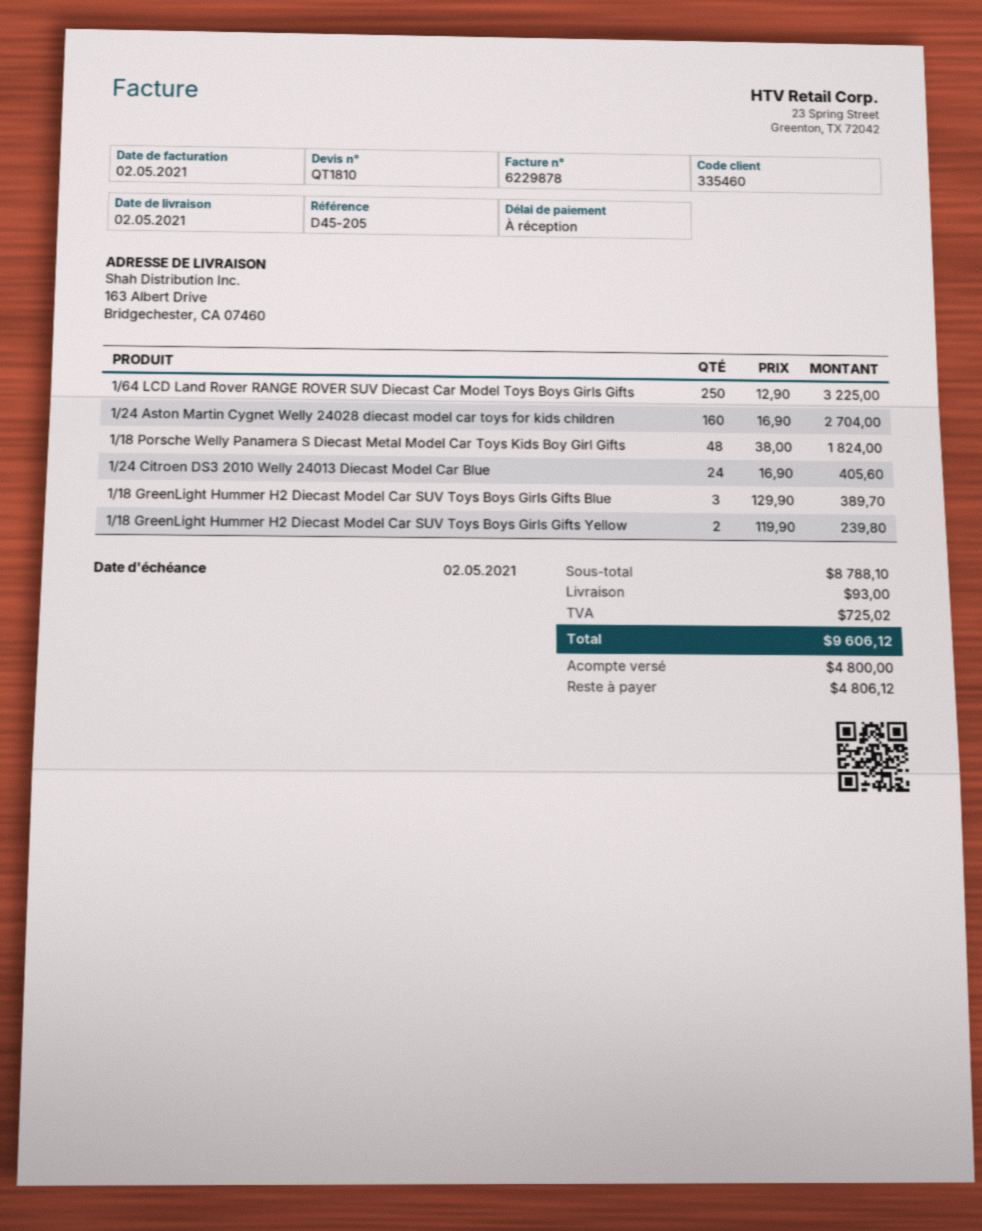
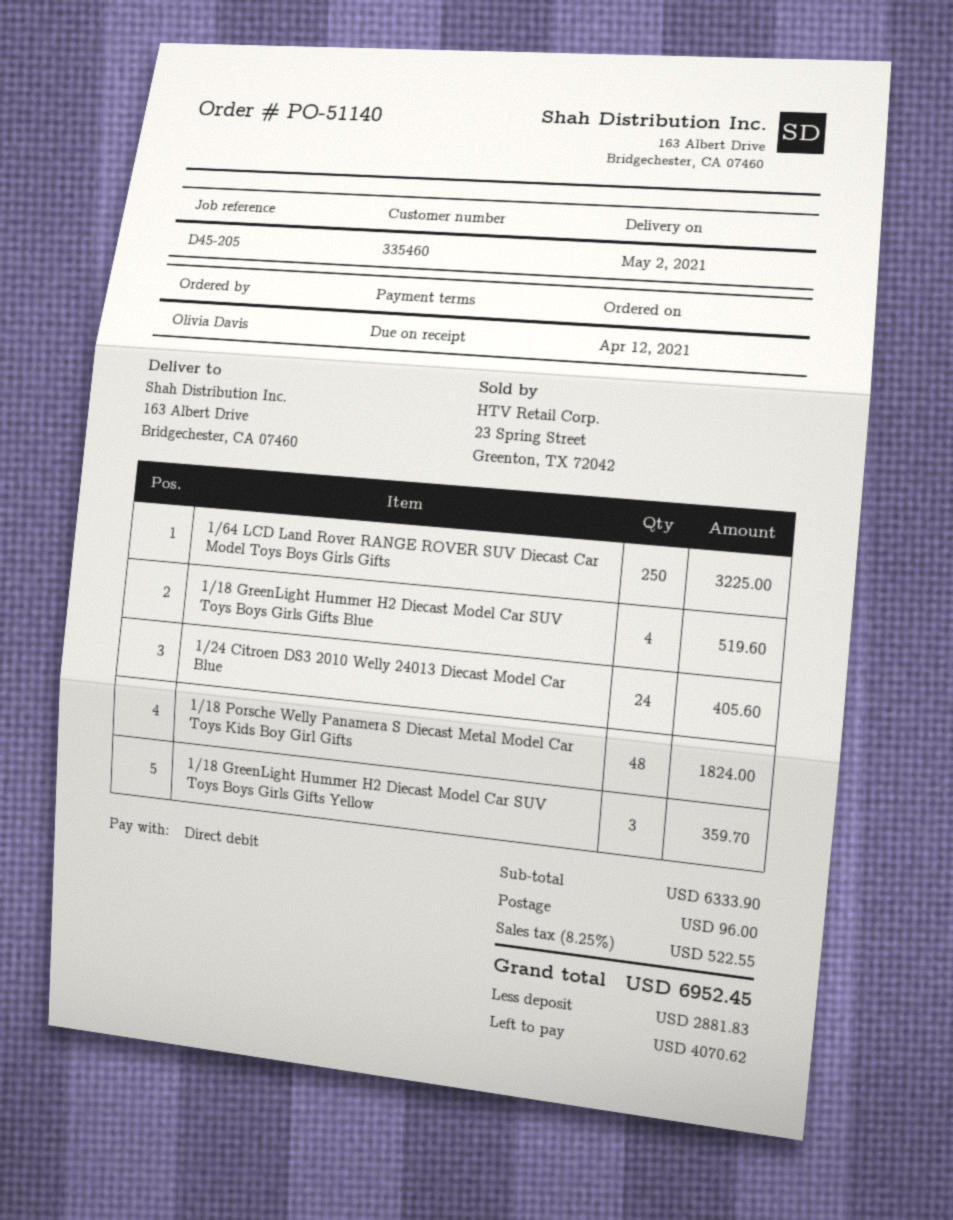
1/24 Aston Martin Cygnet Welly 24028 diecast model car toys for kids children: 160 for 2704.00 -> none
1/18 GreenLight Hummer H2 Diecast Model Car SUV Toys Boys Girls Gifts Blue: 3 for 389.70 -> 4 for 519.60
1/18 GreenLight Hummer H2 Diecast Model Car SUV Toys Boys Girls Gifts Yellow: 2 for 239.80 -> 3 for 359.70
subtotal: 8788.10 -> 6333.90
shipping: 93.00 -> 96.00
tax: 725.02 -> 522.55
total: 9606.12 -> 6952.45
deposit: 4800.00 -> 2881.83
balance: 4806.12 -> 4070.62

